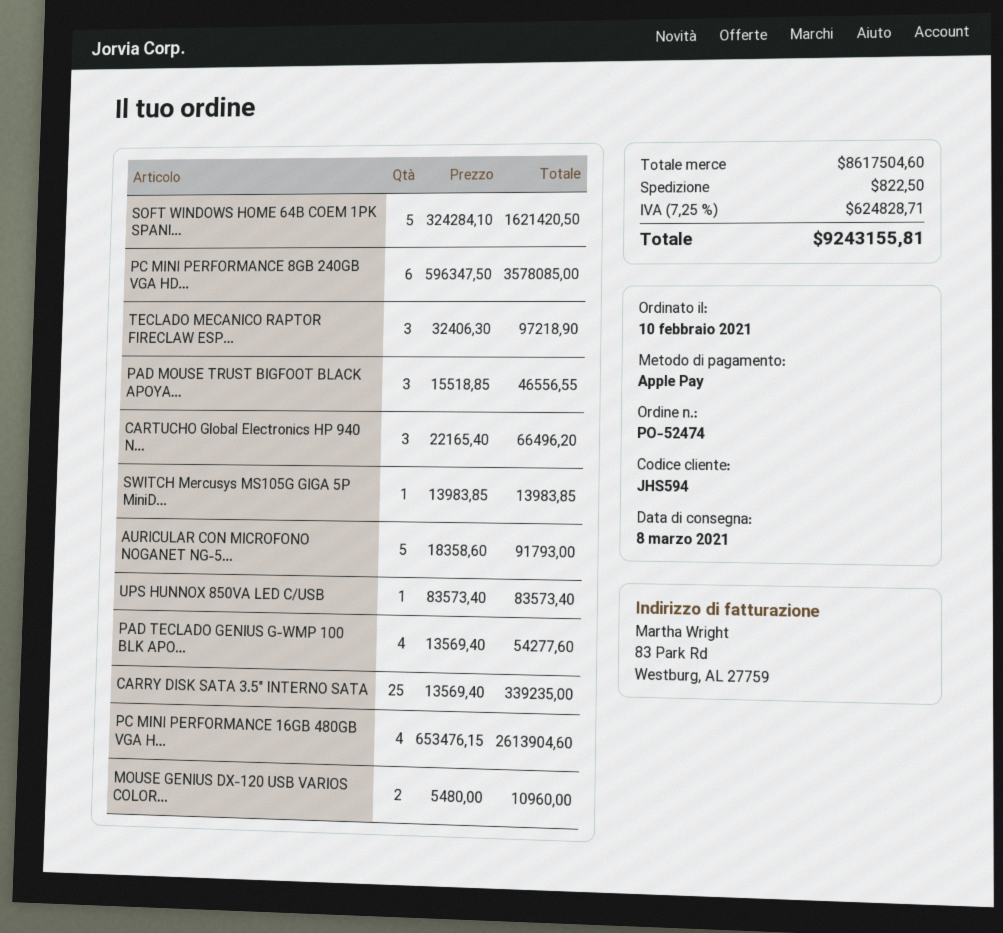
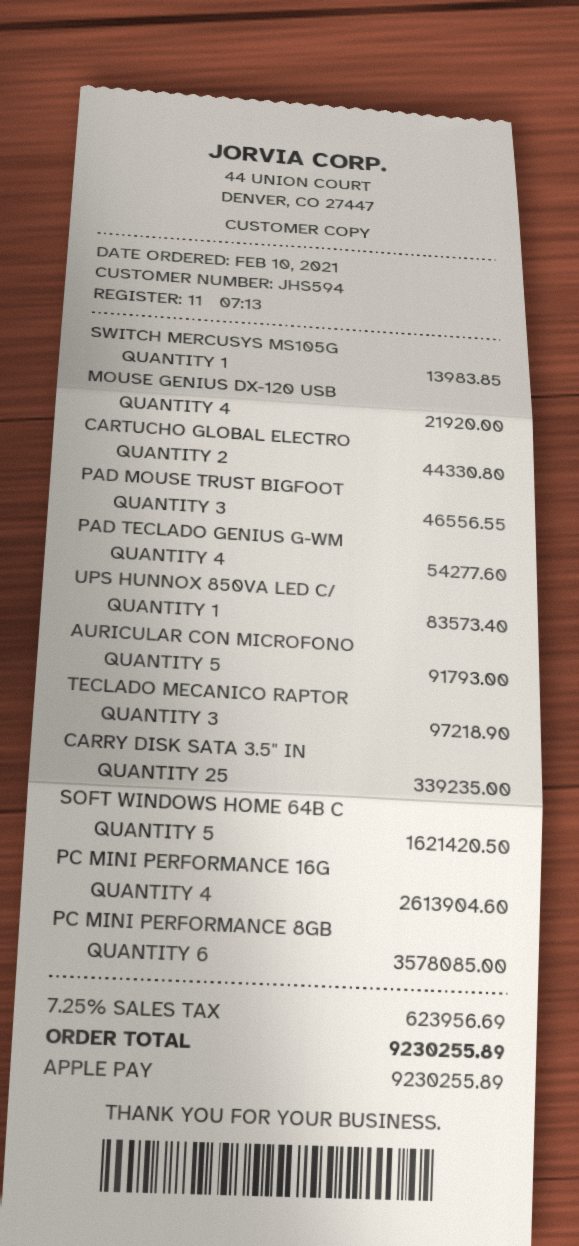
CARTUCHO Global Electronics HP 940 N...: 3 for 66496.20 -> 2 for 44330.80
MOUSE GENIUS DX-120 USB VARIOS COLOR...: 2 for 10960.00 -> 4 for 21920.00
shipping: 822.50 -> none
tax: 7.25% = 624828.71 -> 7.25% = 623956.69
total: 9243155.81 -> 9230255.89

